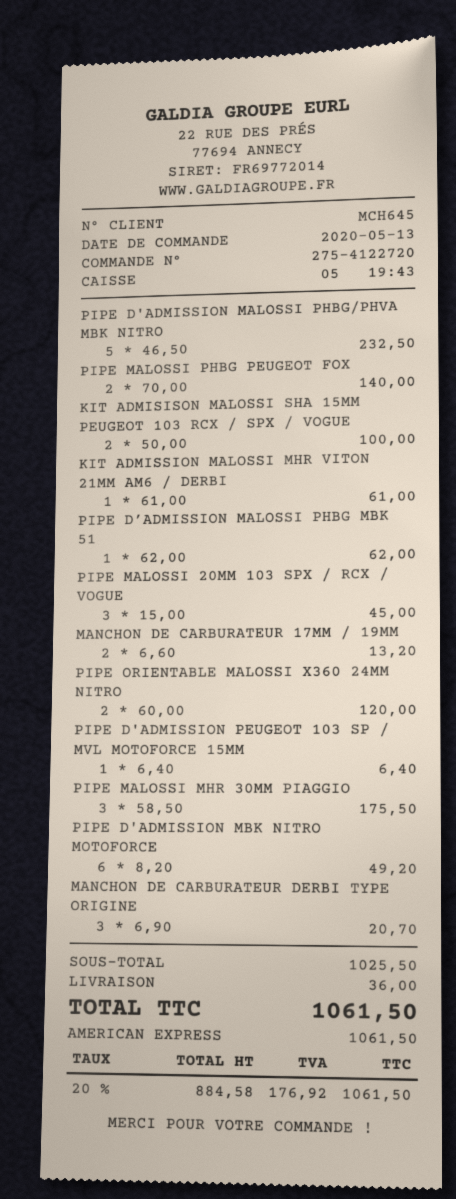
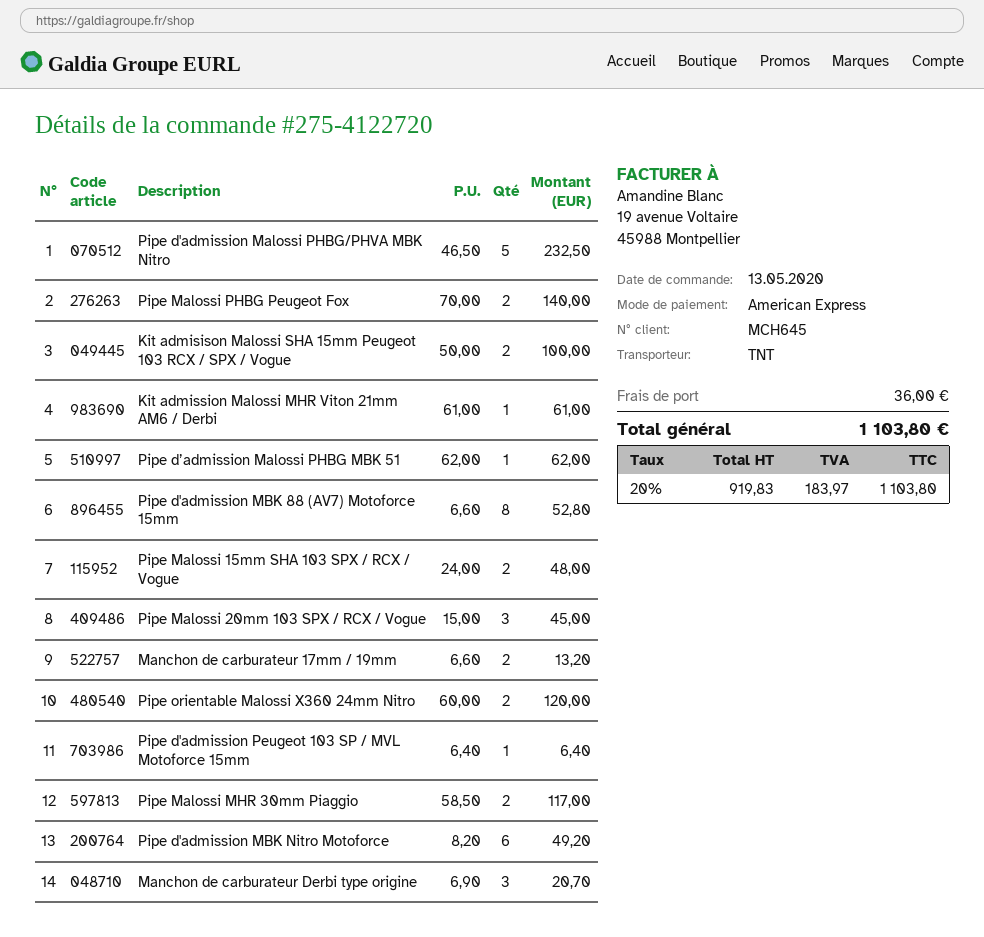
PIPE MALOSSI MHR 30MM PIAGGIO: 3 x 58.50 = 175.50 -> 2 x 58.50 = 117.00
Pipe d'admission MBK 88 (AV7) Motoforce 15mm: none -> 8 x 6.60 = 52.80
Pipe Malossi 15mm SHA 103 SPX / RCX / Vogue: none -> 2 x 24.00 = 48.00
net: 884.58 -> 919.83
tax: 20% = 176.92 -> 20% = 183.97
total: 1061.50 -> 1103.80

